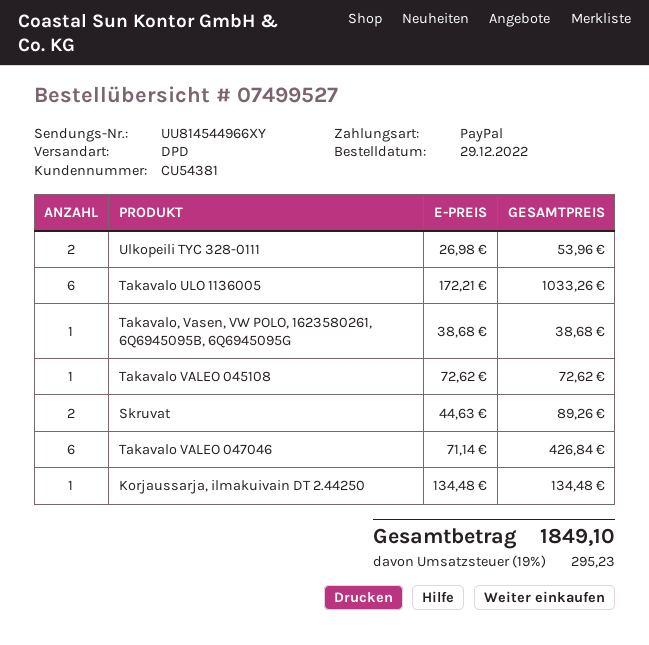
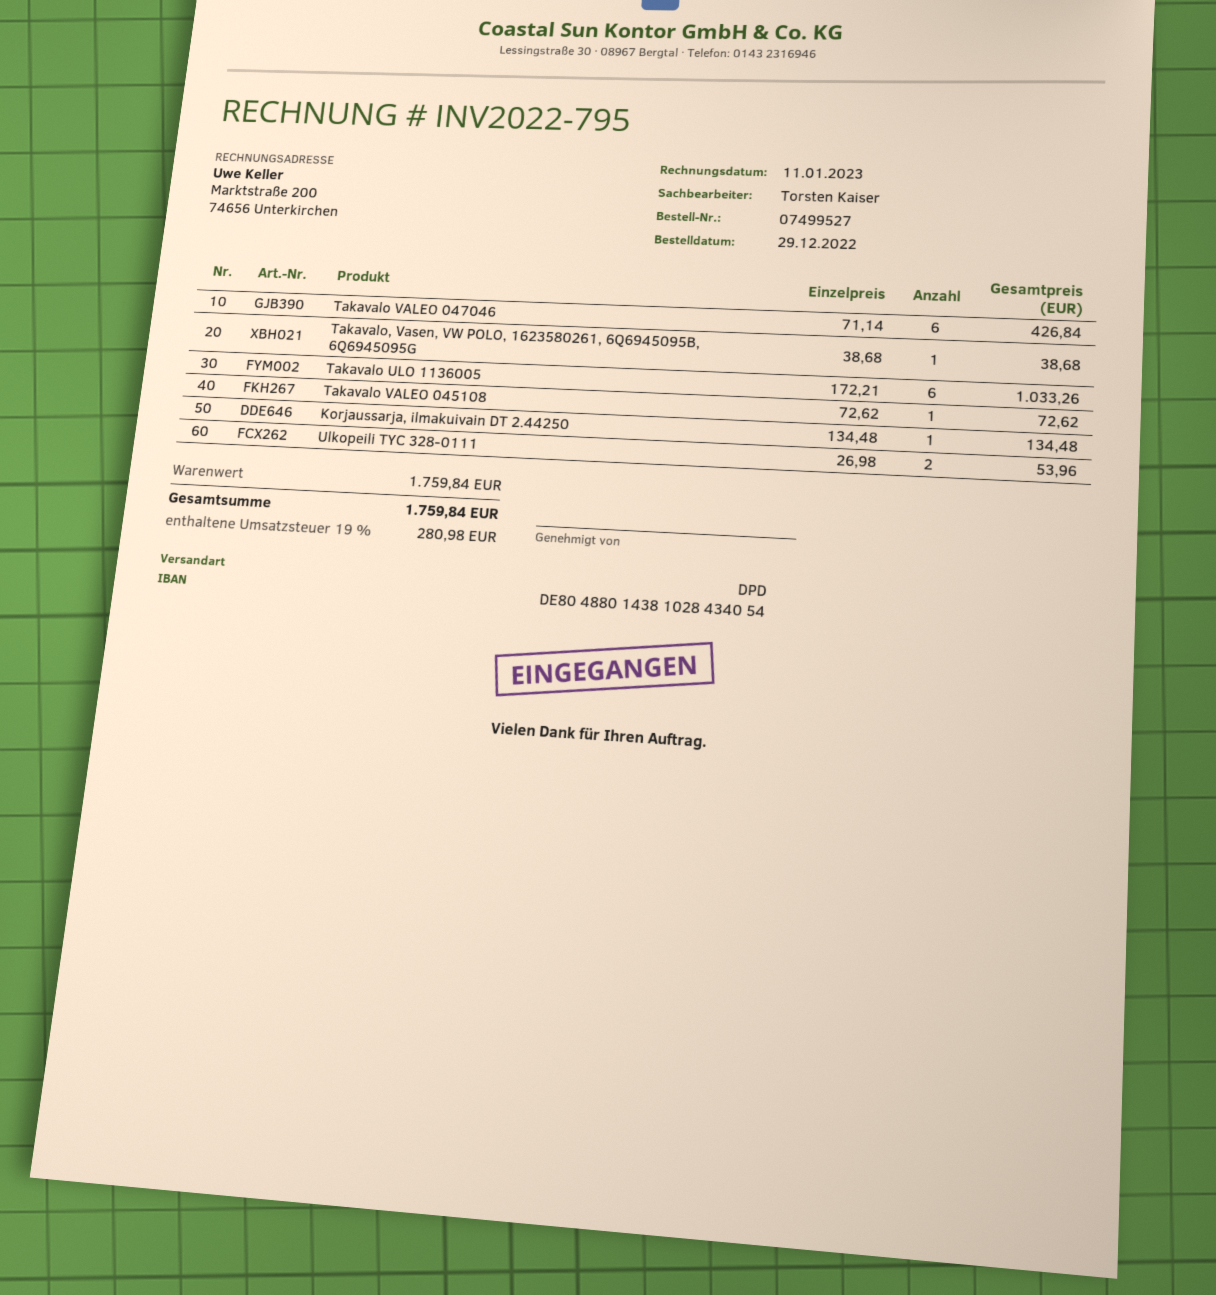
Skruvat: 2 x 44.63 = 89.26 -> none
tax: 19% = 295.23 -> 19% = 280.98
total: 1849.10 -> 1759.84

